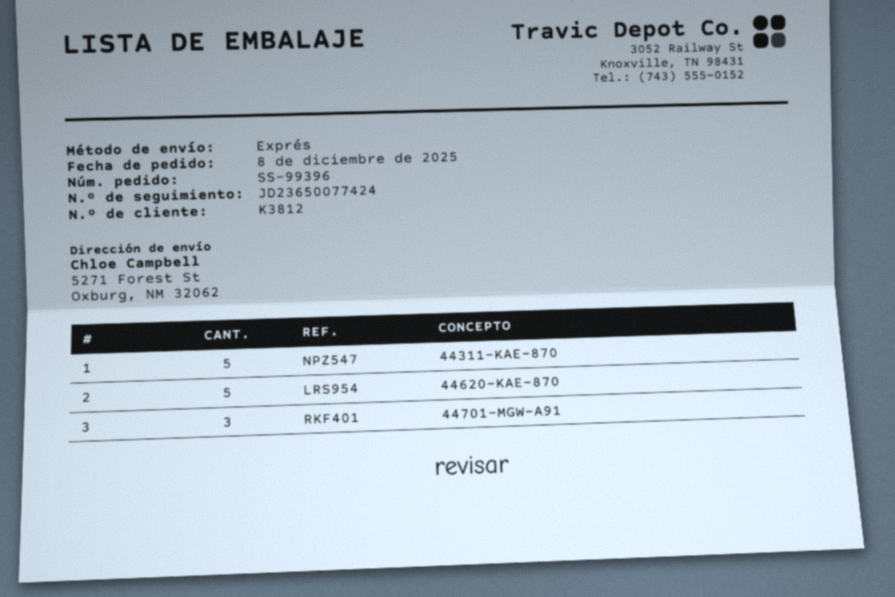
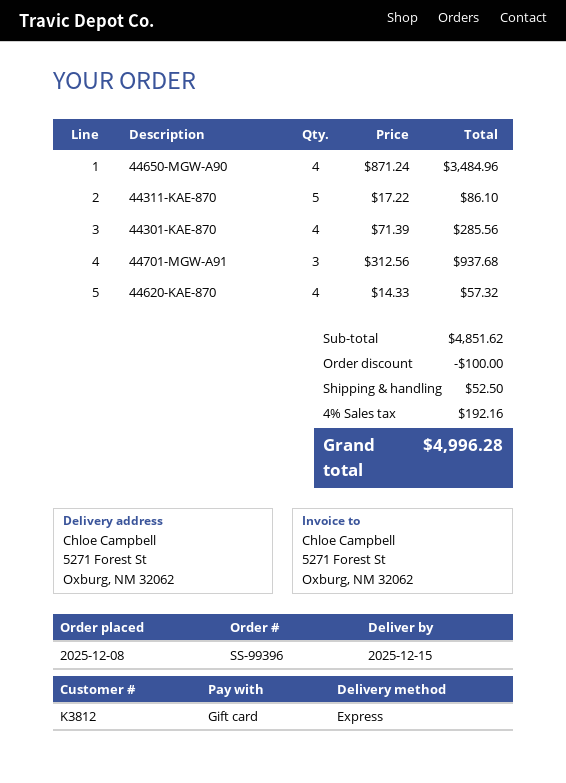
44620-KAE-870: 5 -> 4
44650-MGW-A90: none -> 4
44301-KAE-870: none -> 4

